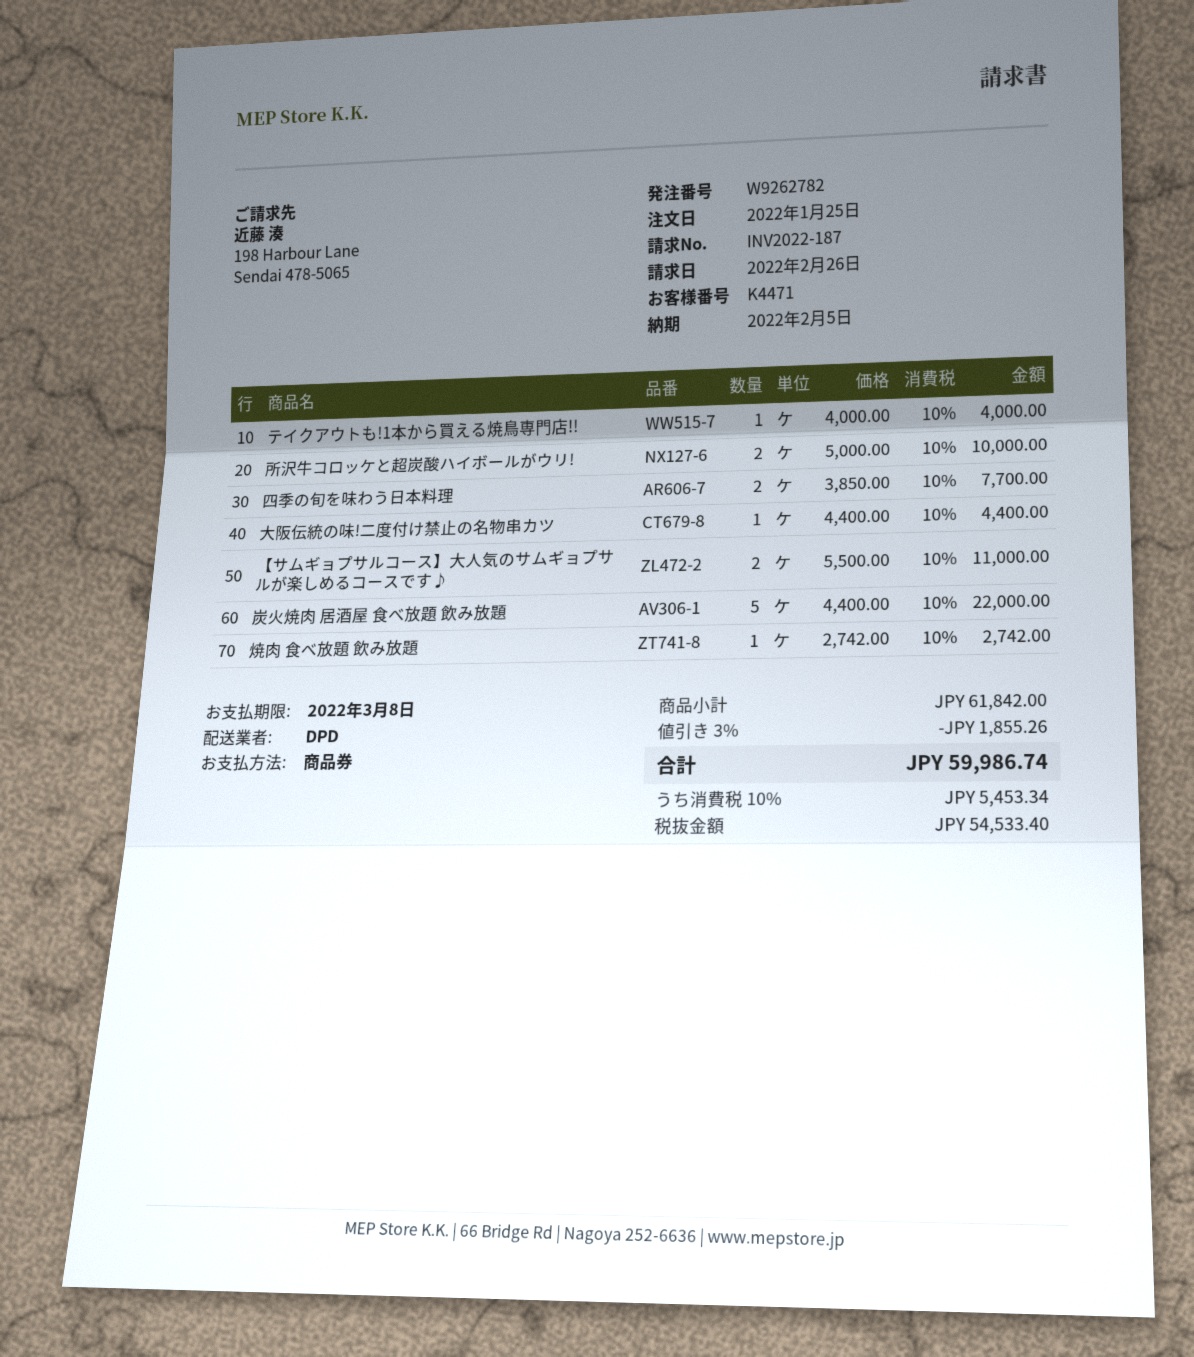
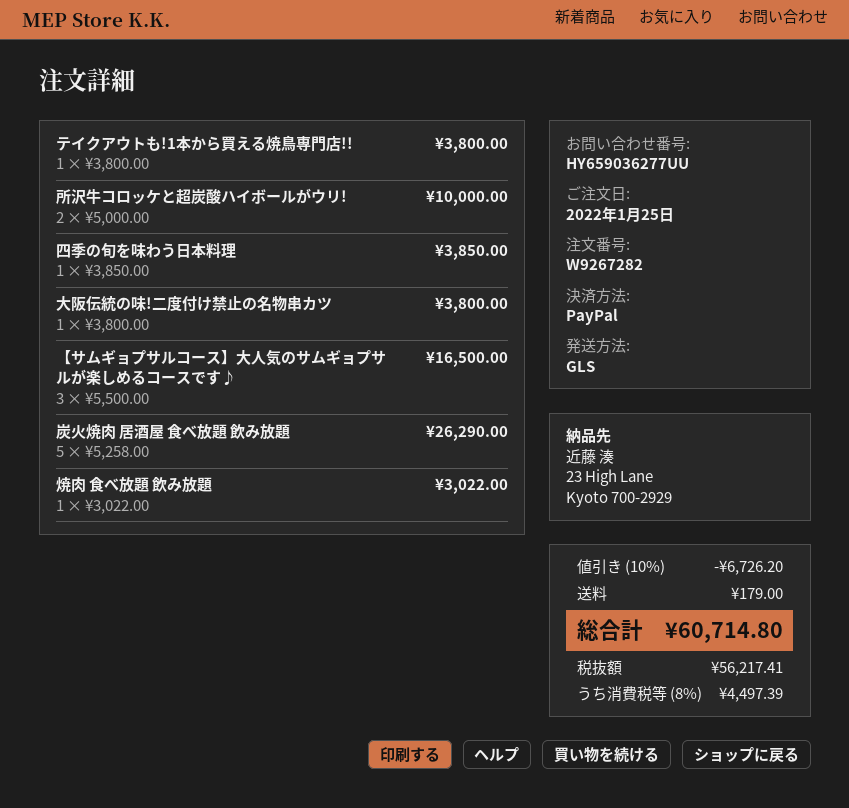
order number: W9262782 -> W9267282
payment method: gift card -> PayPal
shipping method: DPD -> GLS
テイクアウトも!1本から買える焼鳥専門店!!: 1 x 4000.00 = 4000.00 -> 1 x 3800.00 = 3800.00
四季の旬を味わう日本料理: 2 x 3850.00 = 7700.00 -> 1 x 3850.00 = 3850.00
大阪伝統の味!二度付け禁止の名物串カツ: 1 x 4400.00 = 4400.00 -> 1 x 3800.00 = 3800.00
【サムギョプサルコース】大人気のサムギョプサルが楽しめるコースです♪: 2 x 5500.00 = 11000.00 -> 3 x 5500.00 = 16500.00
炭火焼肉 居酒屋 食べ放題 飲み放題: 5 x 4400.00 = 22000.00 -> 5 x 5258.00 = 26290.00
焼肉 食べ放題 飲み放題: 1 x 2742.00 = 2742.00 -> 1 x 3022.00 = 3022.00
discount: 3% = 1855.26 -> 10% = 6726.20
shipping: none -> 179.00
net: 54533.40 -> 56217.41
tax: 10% = 5453.34 -> 8% = 4497.39
total: 59986.74 -> 60714.80

